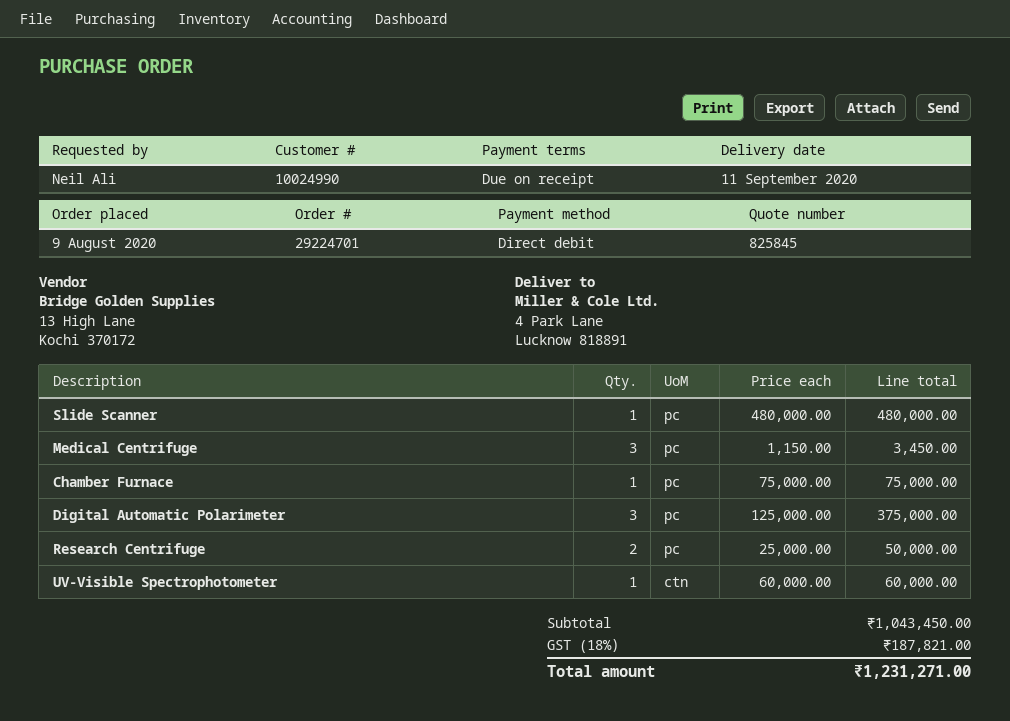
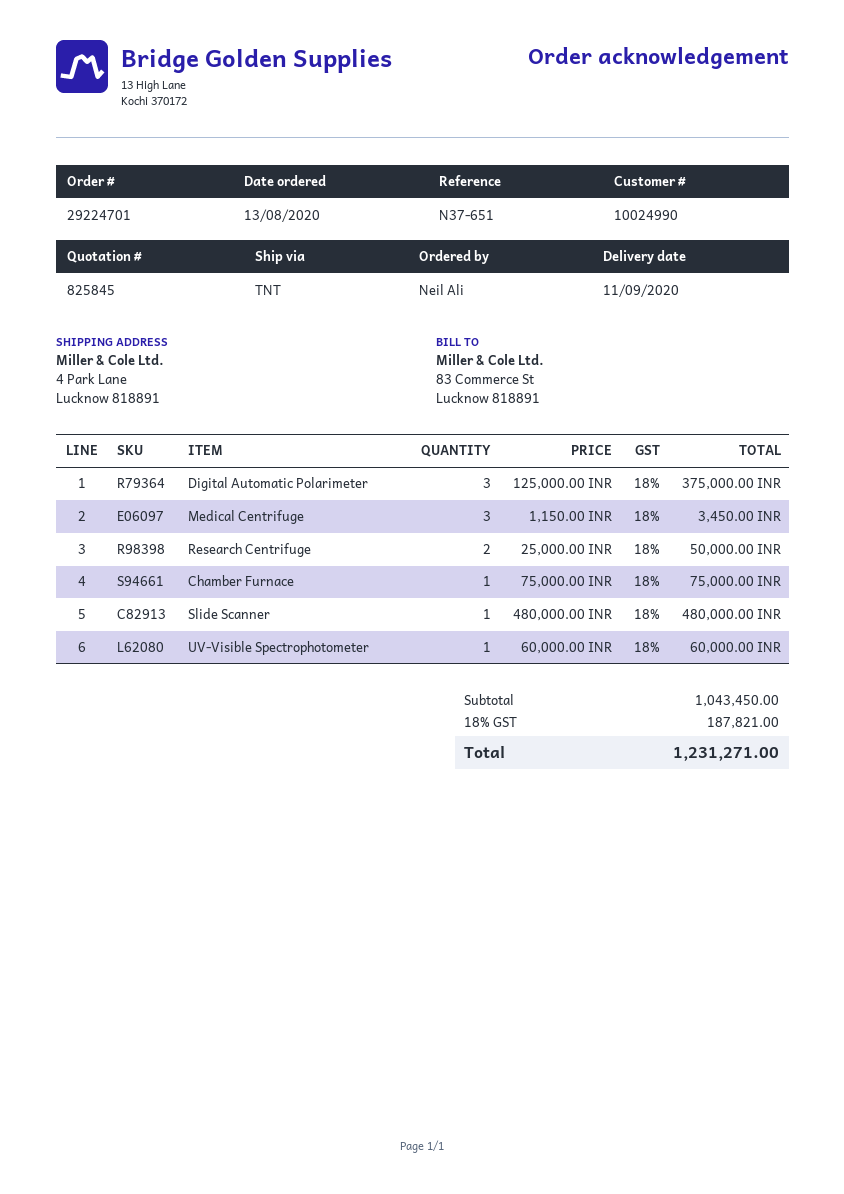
order date: 2020-08-09 -> 2020-08-13

